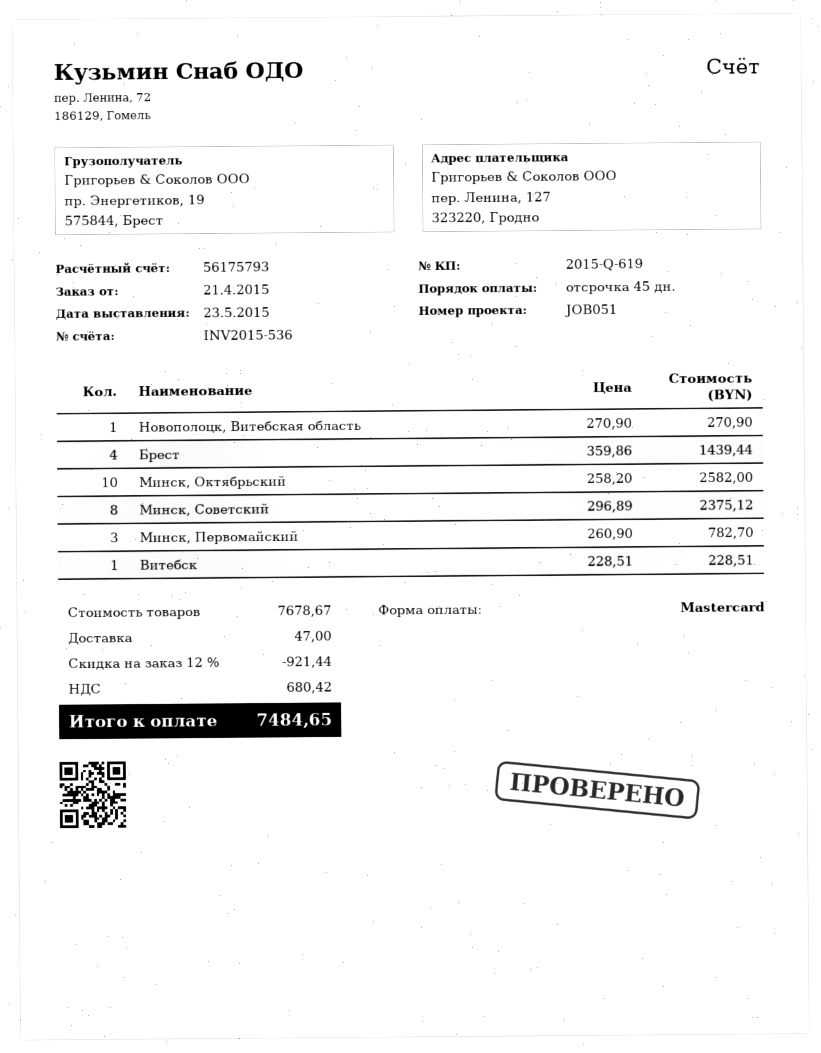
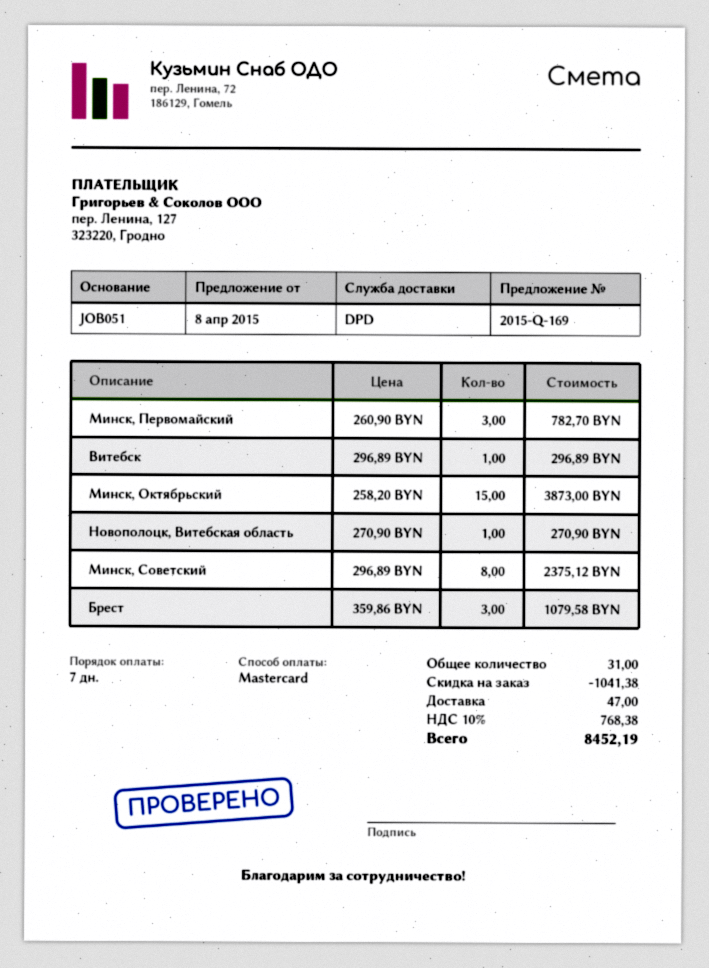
quote number: 2015-Q-619 -> 2015-Q-169
payment terms: 45 days -> 7 days
Брест: 4 x 359.86 = 1439.44 -> 3 x 359.86 = 1079.58
Минск, Октябрьский: 10 x 258.20 = 2582.00 -> 15 x 258.20 = 3873.00
Витебск: 1 x 228.51 = 228.51 -> 1 x 296.89 = 296.89
discount: 921.44 -> 1041.38
tax: 680.42 -> 768.38
total: 7484.65 -> 8452.19

